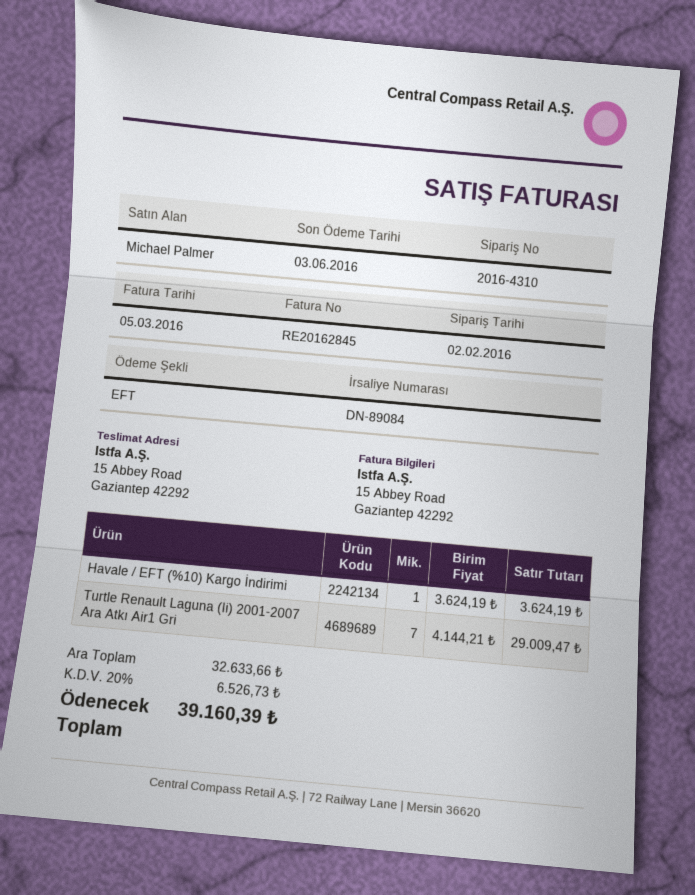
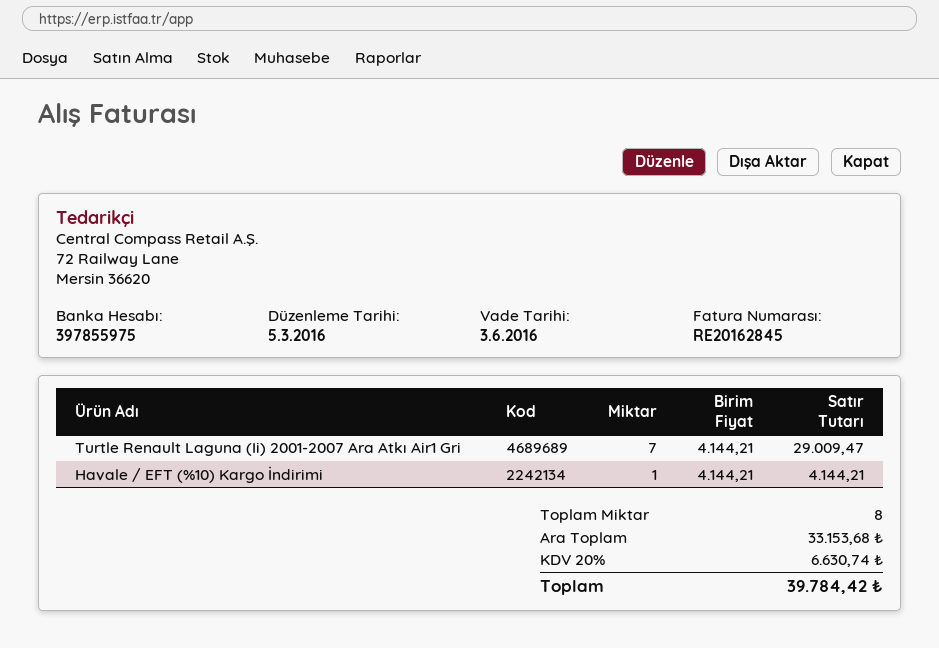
Havale / EFT (%10) Kargo İndirimi: 1 x 3624.19 = 3624.19 -> 1 x 4144.21 = 4144.21
subtotal: 32633.66 -> 33153.68
tax: 20% = 6526.73 -> 20% = 6630.74
total: 39160.39 -> 39784.42

